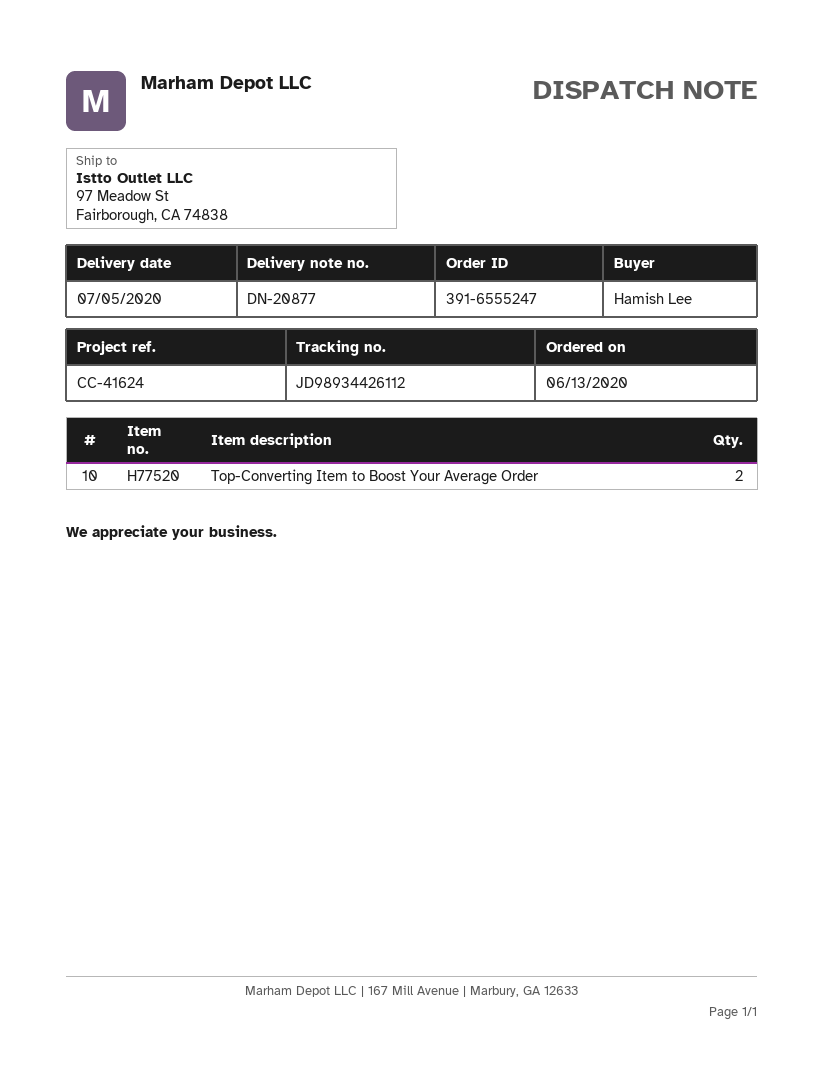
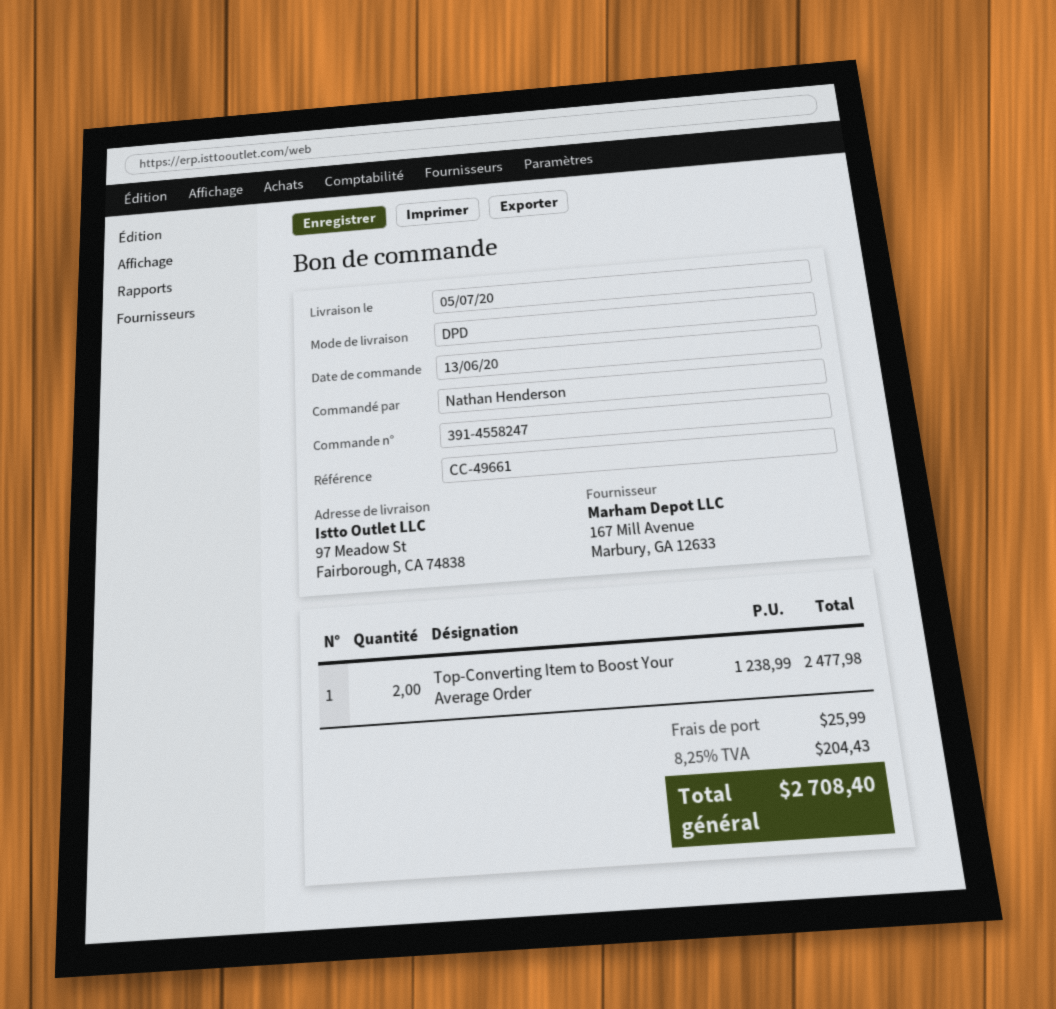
order number: 391-6555247 -> 391-4558247
reference: CC-41624 -> CC-49661
ordered by: Hamish Lee -> Nathan Henderson

